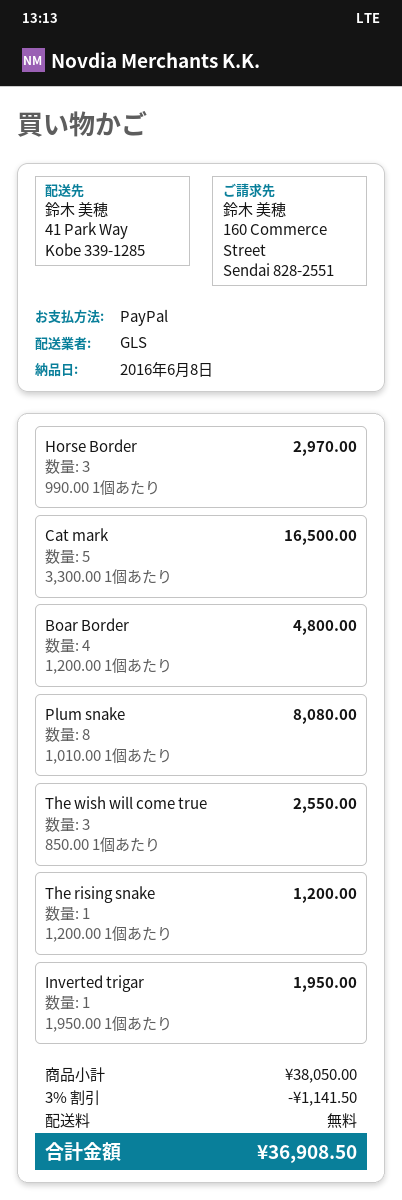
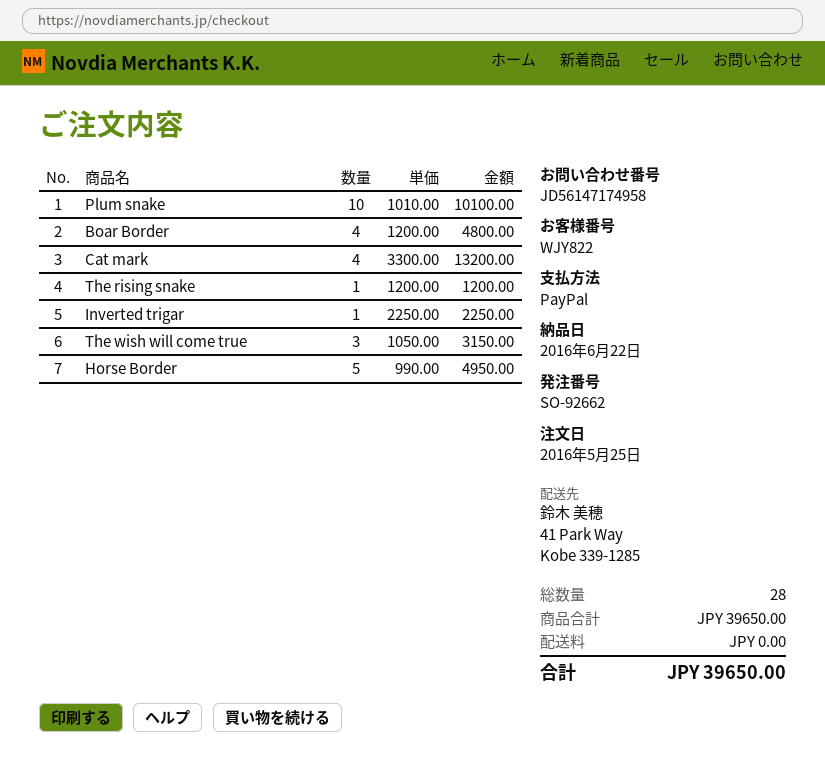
delivery date: 2016-06-08 -> 2016-06-22
Horse Border: 3 x 990.00 = 2970.00 -> 5 x 990.00 = 4950.00
Cat mark: 5 x 3300.00 = 16500.00 -> 4 x 3300.00 = 13200.00
Plum snake: 8 x 1010.00 = 8080.00 -> 10 x 1010.00 = 10100.00
The wish will come true: 3 x 850.00 = 2550.00 -> 3 x 1050.00 = 3150.00
Inverted trigar: 1 x 1950.00 = 1950.00 -> 1 x 2250.00 = 2250.00
subtotal: 38050.00 -> 39650.00
discount: 3% = 1141.50 -> none
total: 36908.50 -> 39650.00

